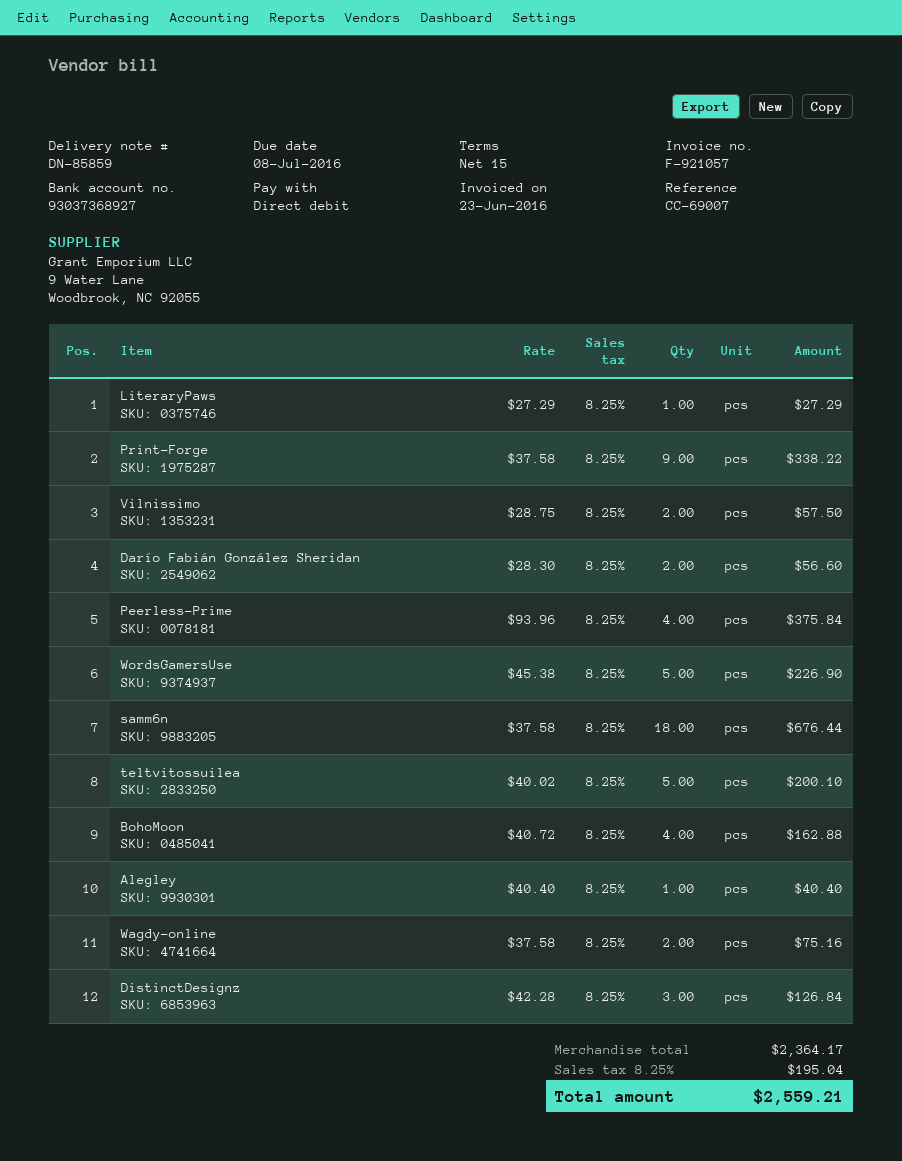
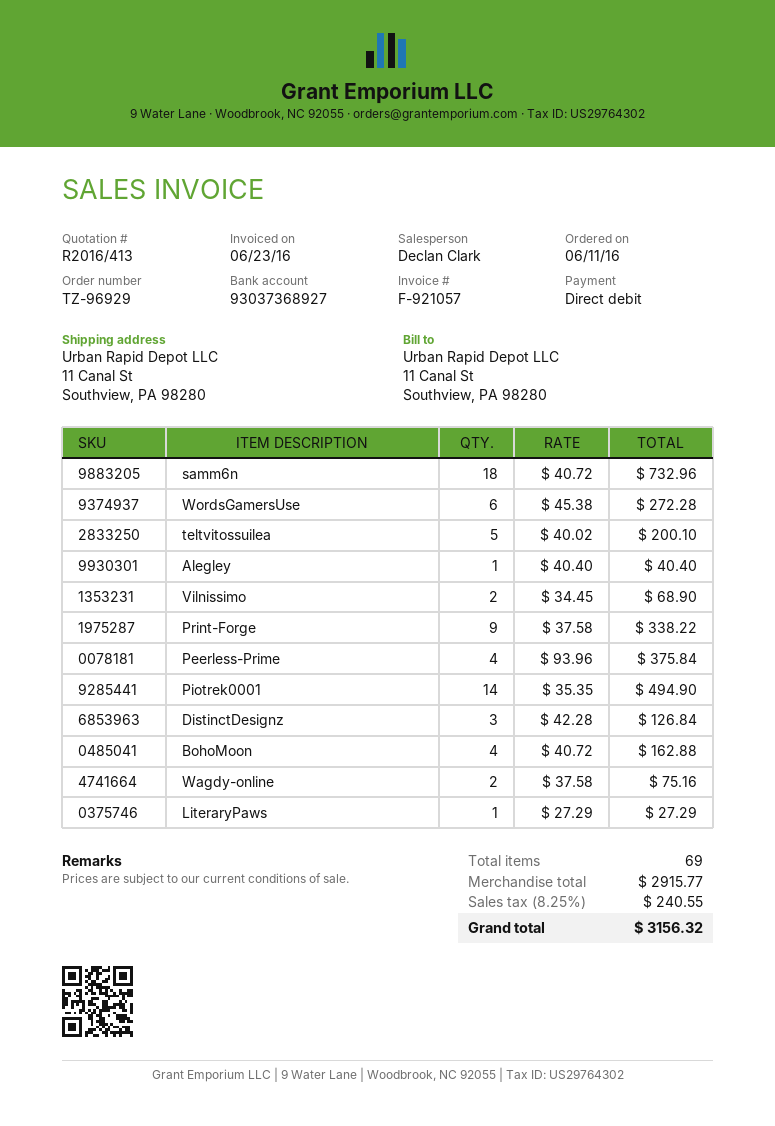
Vilnissimo: 2 x 28.75 = 57.50 -> 2 x 34.45 = 68.90
Darío Fabián González Sheridan: 2 x 28.30 = 56.60 -> none
WordsGamersUse: 5 x 45.38 = 226.90 -> 6 x 45.38 = 272.28
samm6n: 18 x 37.58 = 676.44 -> 18 x 40.72 = 732.96
Piotrek0001: none -> 14 x 35.35 = 494.90
subtotal: 2364.17 -> 2915.77
tax: 8.25% = 195.04 -> 8.25% = 240.55
total: 2559.21 -> 3156.32

